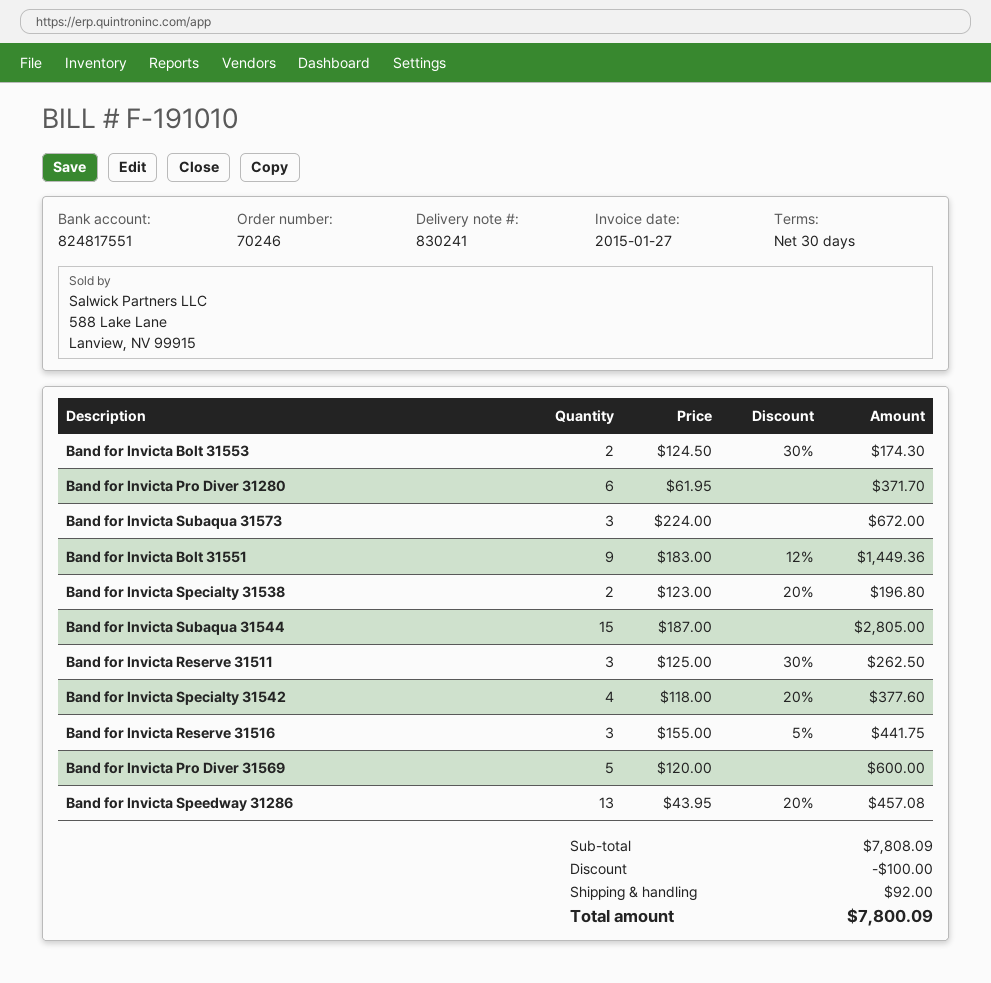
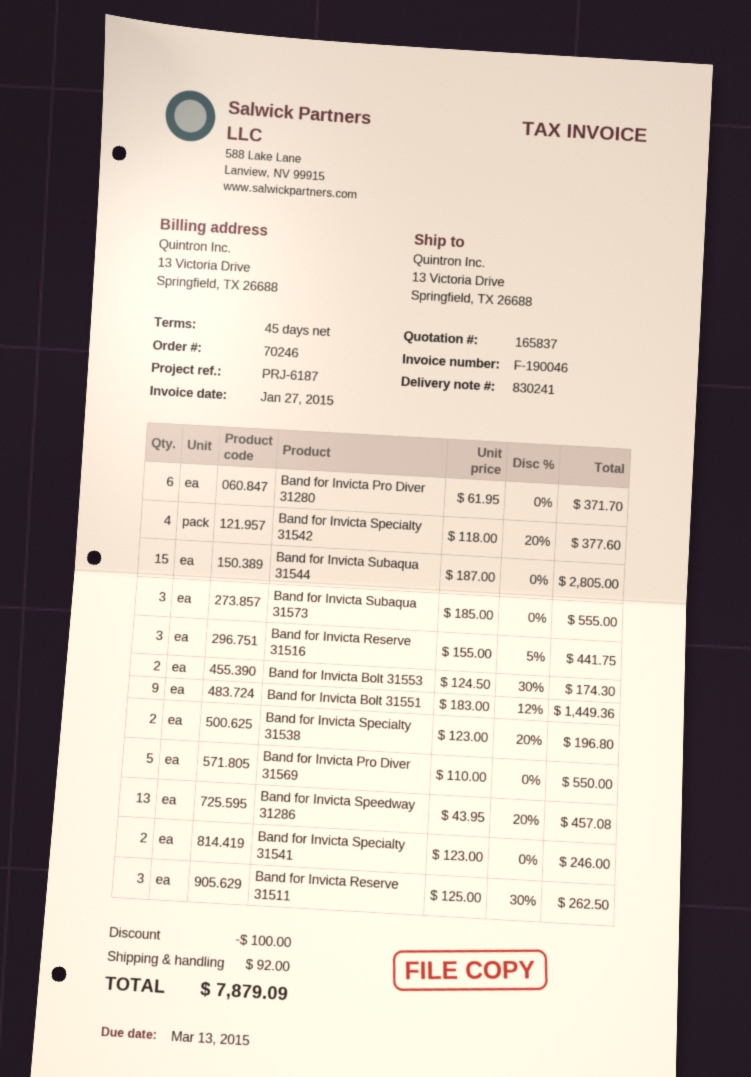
invoice number: F-191010 -> F-190046
payment terms: 30 days -> 45 days
Band for Invicta Subaqua 31573: 3 x 224.00 = 672.00 -> 3 x 185.00 = 555.00
Band for Invicta Pro Diver 31569: 5 x 120.00 = 600.00 -> 5 x 110.00 = 550.00
Band for Invicta Specialty 31541: none -> 2 x 123.00 = 246.00
total: 7800.09 -> 7879.09

